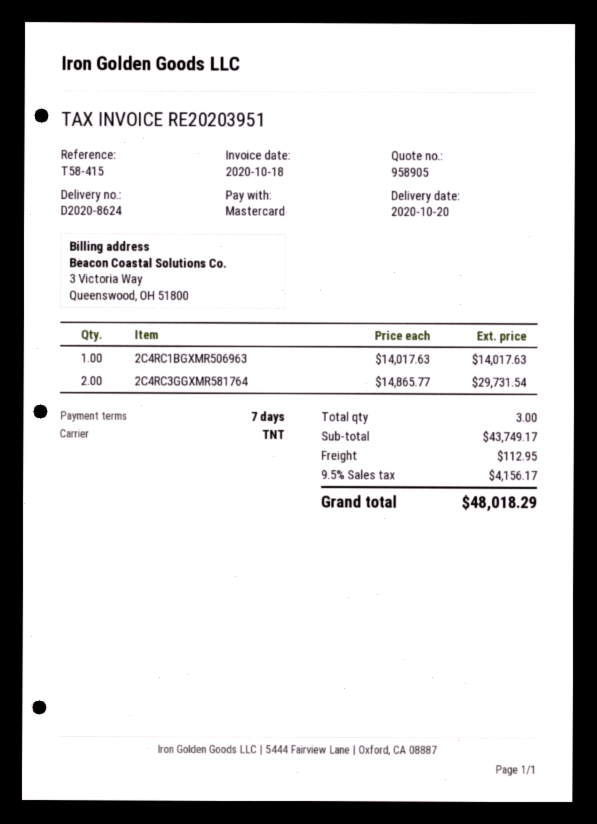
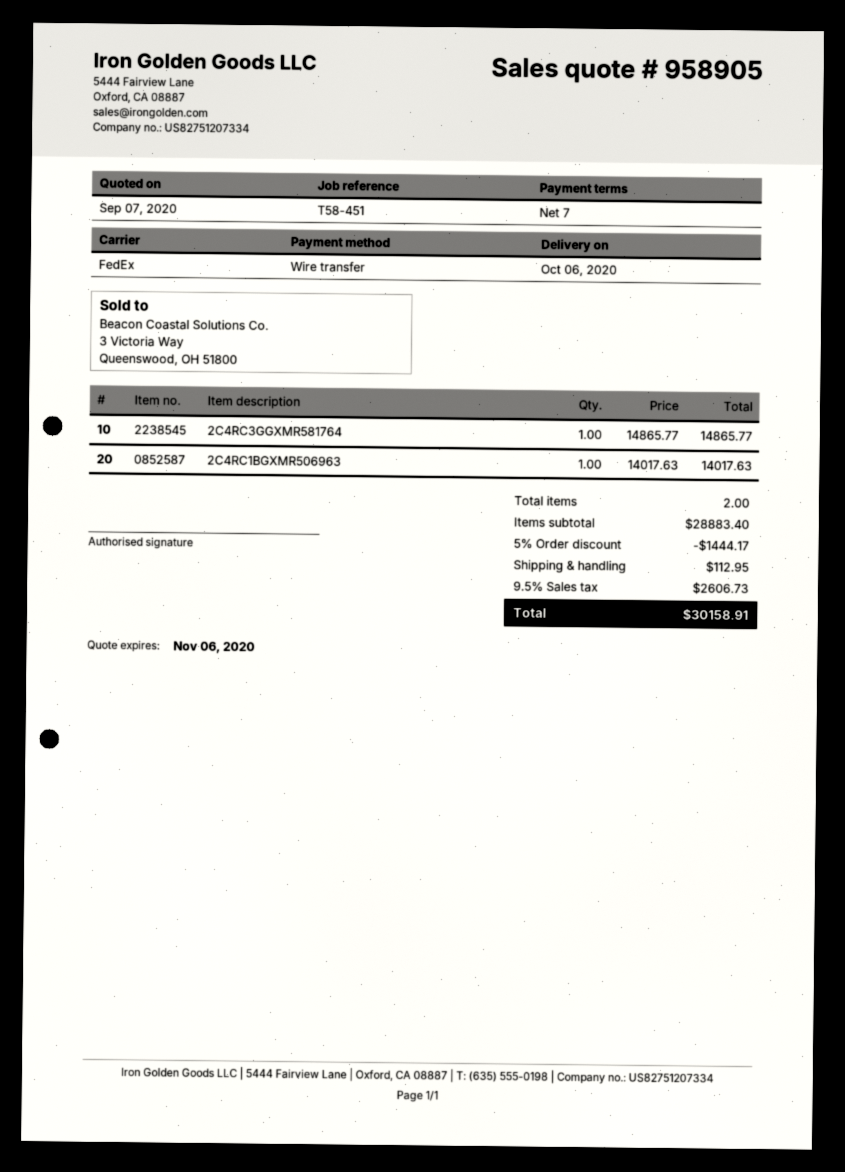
delivery date: 2020-10-20 -> 2020-10-06
reference: T58-415 -> T58-451
payment method: Mastercard -> bank transfer
shipping method: TNT -> FedEx
2C4RC3GGXMR581764: 2 x 14865.77 = 29731.54 -> 1 x 14865.77 = 14865.77
total quantity: 3 -> 2
subtotal: 43749.17 -> 28883.40
discount: none -> 5% = 1444.17
tax: 9.5% = 4156.17 -> 9.5% = 2606.73
total: 48018.29 -> 30158.91

